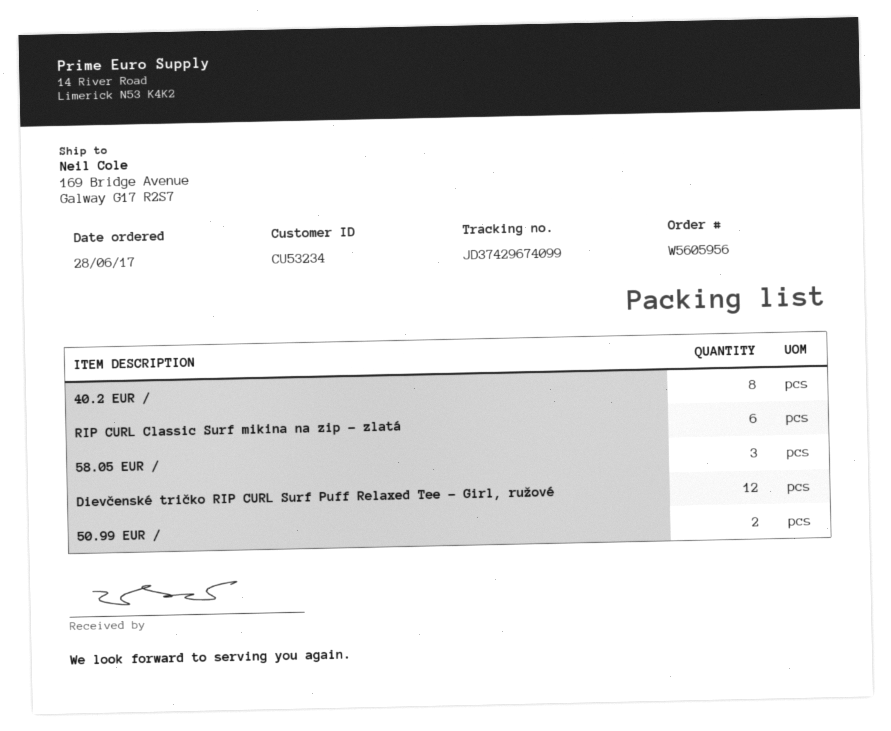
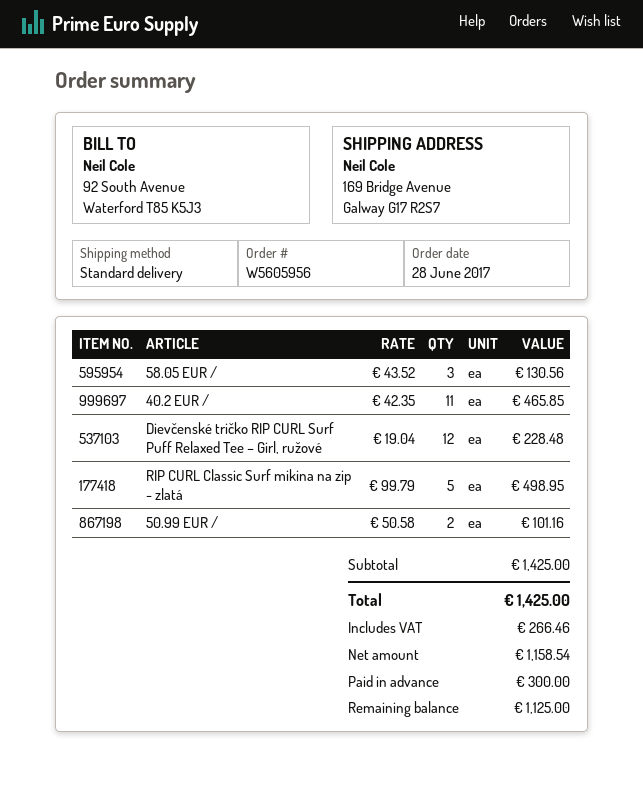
40.2 EUR /: 8 -> 11
RIP CURL Classic Surf mikina na zip - zlatá: 6 -> 5

